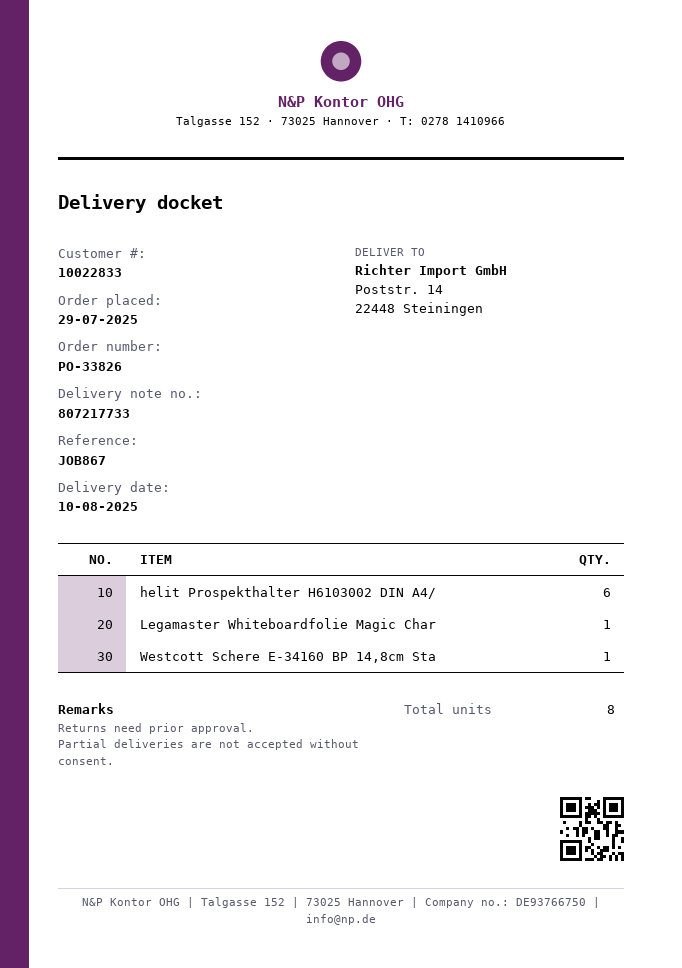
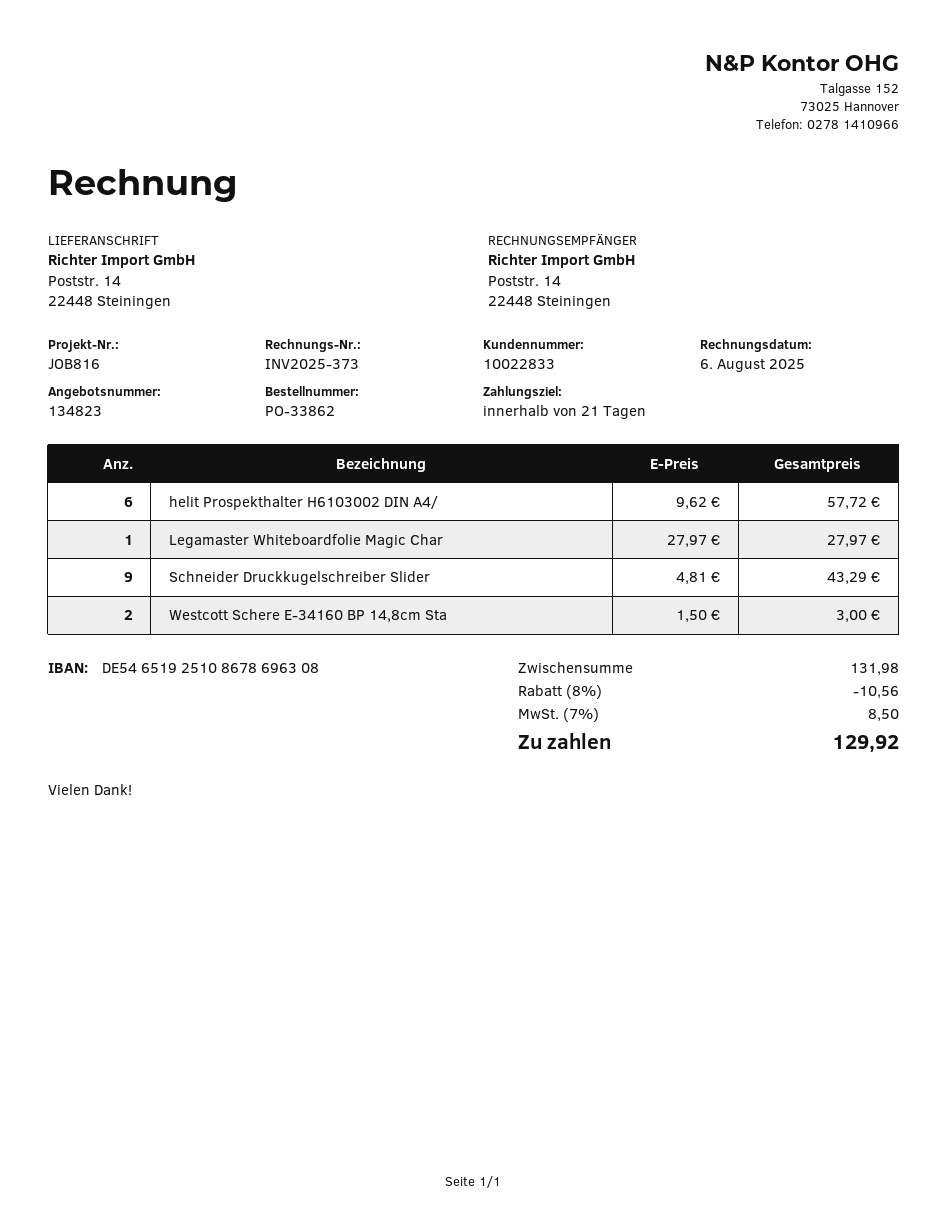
order number: PO-33826 -> PO-33862
reference: JOB867 -> JOB816
Westcott Schere E-34160 BP 14,8cm Sta: 1 -> 2
Schneider Druckkugelschreiber Slider: none -> 9

